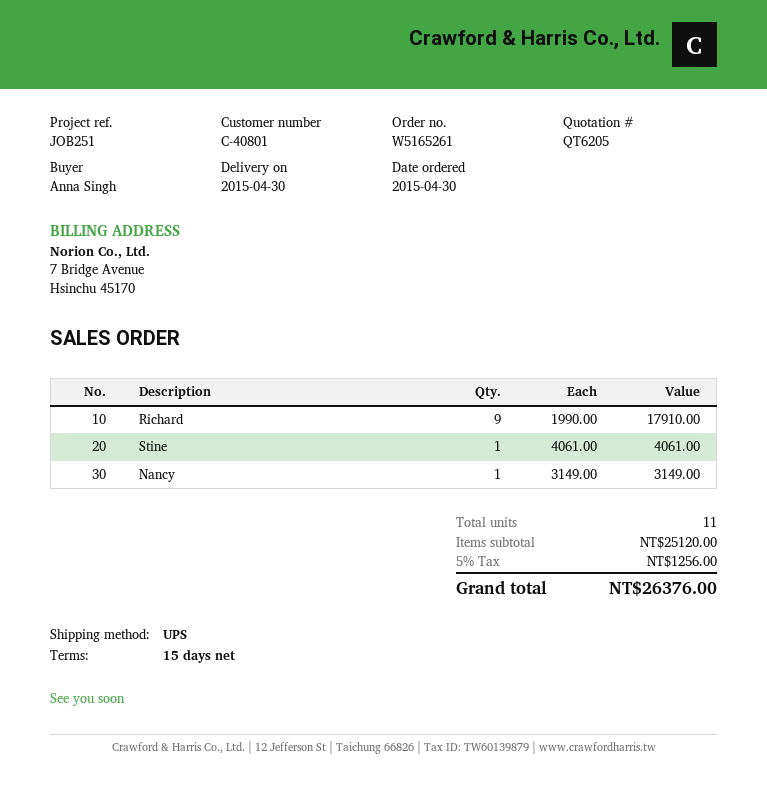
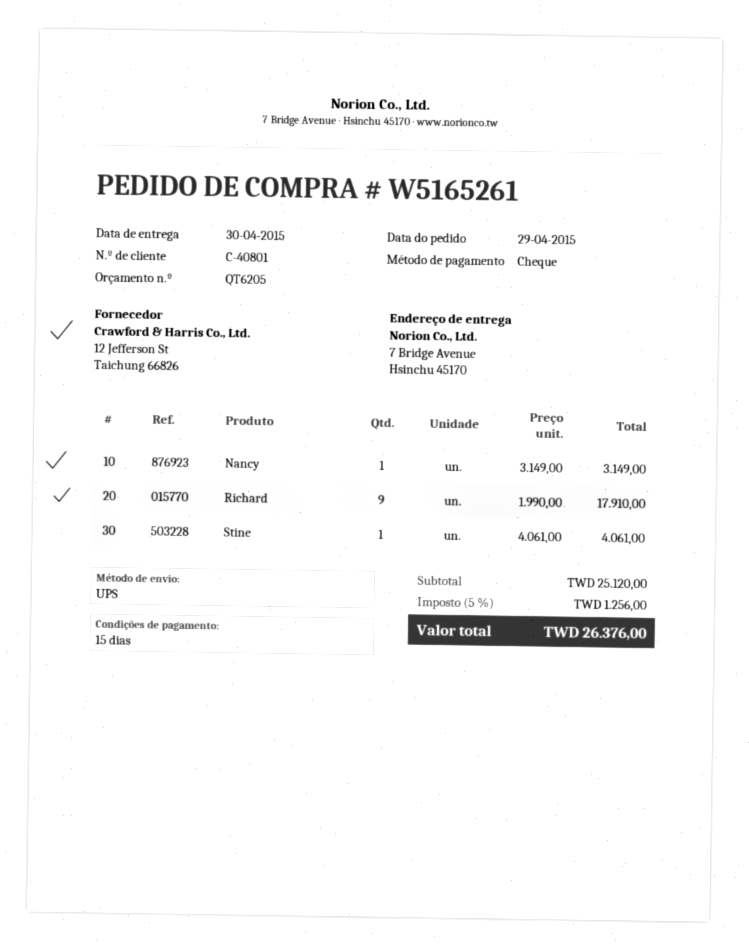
order date: 2015-04-30 -> 2015-04-29

